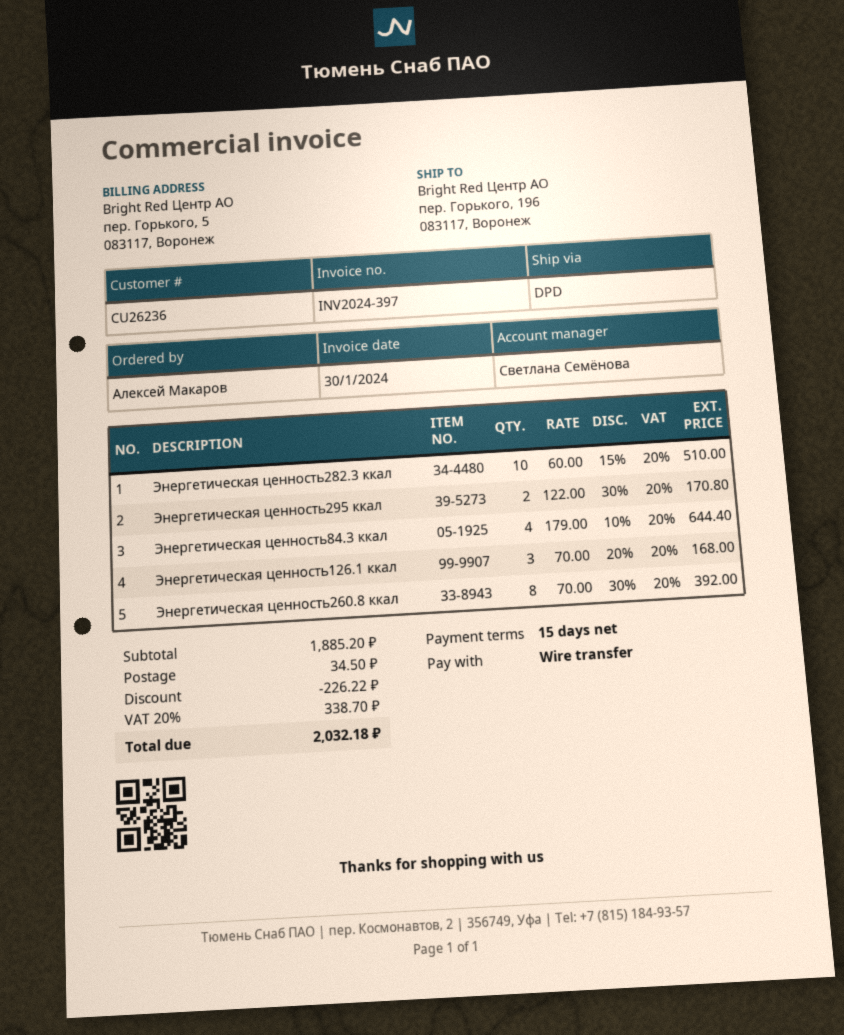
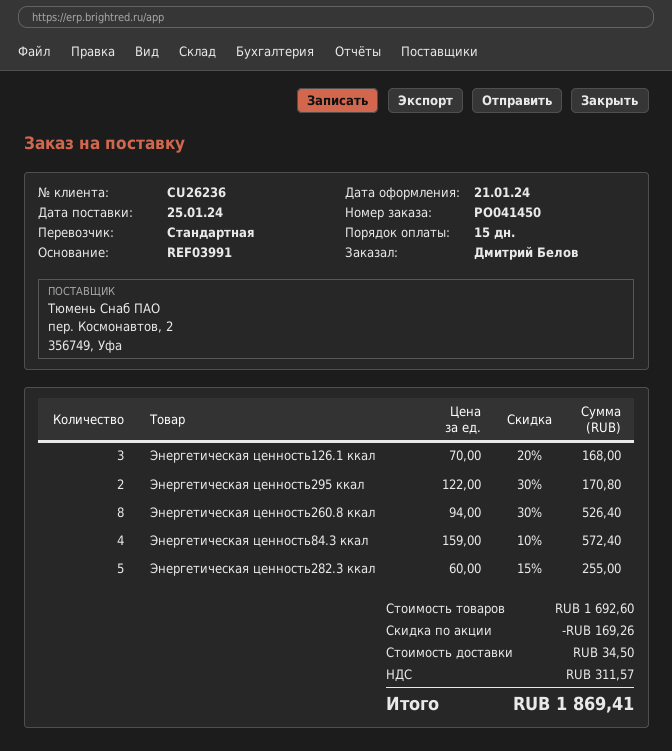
ordered by: Алексей Макаров -> Дмитрий Белов
shipping method: DPD -> standard
Энергетическая ценность282.3 ккал: 10 x 60.00 - 15% = 510.00 -> 5 x 60.00 - 15% = 255.00
Энергетическая ценность84.3 ккал: 4 x 179.00 - 10% = 644.40 -> 4 x 159.00 - 10% = 572.40
Энергетическая ценность260.8 ккал: 8 x 70.00 - 30% = 392.00 -> 8 x 94.00 - 30% = 526.40
subtotal: 1885.20 -> 1692.60
discount: 226.22 -> 169.26
tax: 338.70 -> 311.57
total: 2032.18 -> 1869.41

